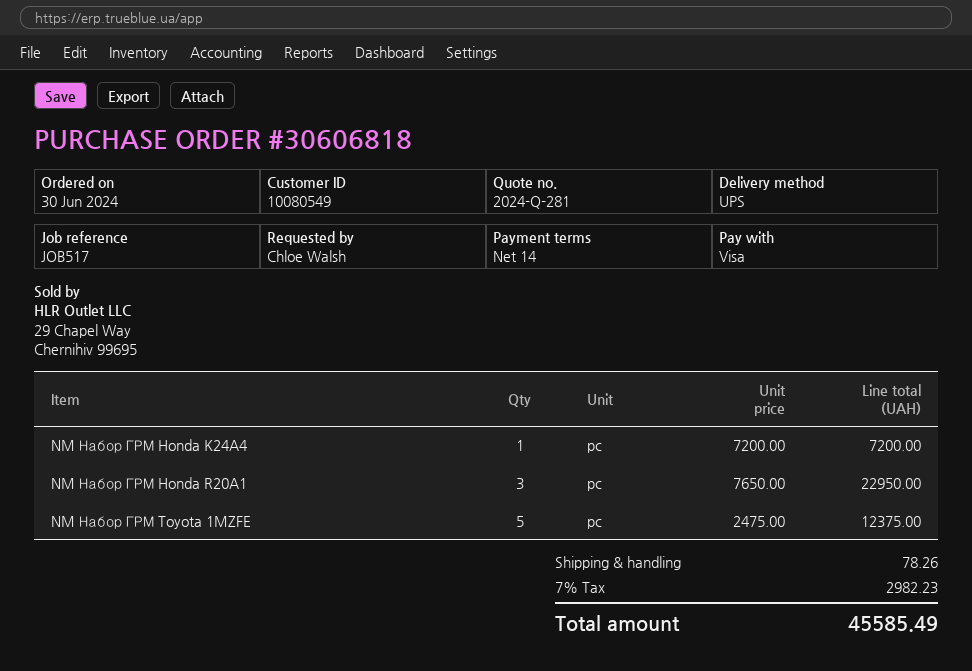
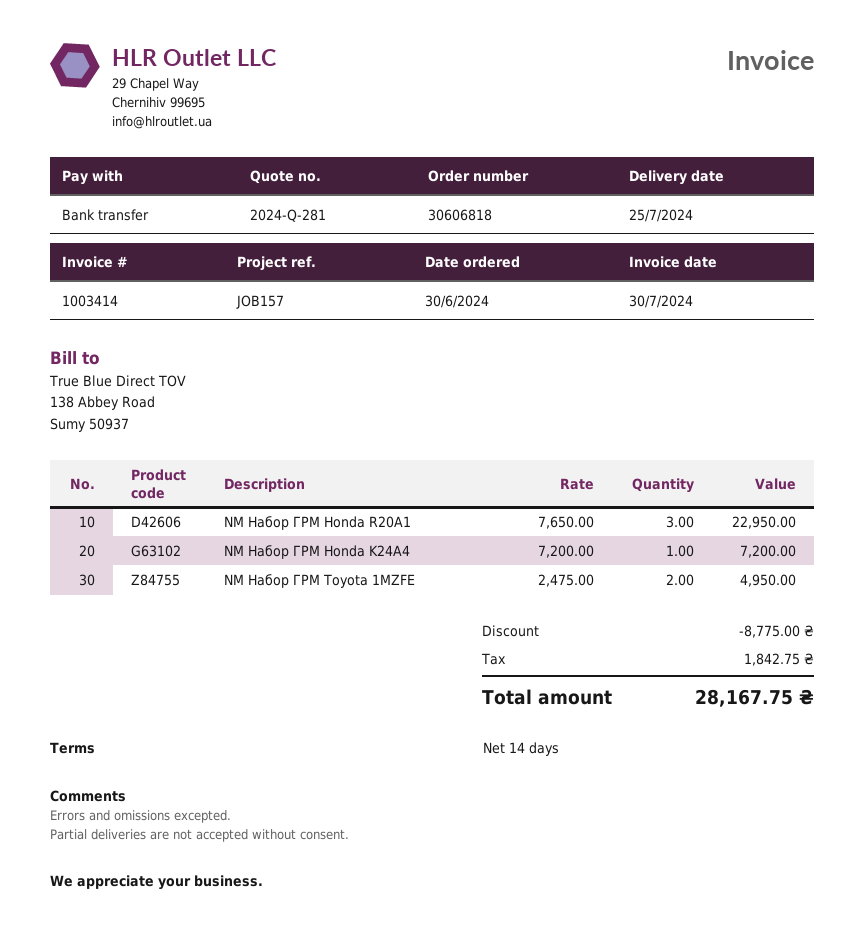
reference: JOB517 -> JOB157
payment method: Visa -> bank transfer
NM Набор ГРМ Toyota 1MZFE: 5 x 2475.00 = 12375.00 -> 2 x 2475.00 = 4950.00
discount: none -> 8775.00
shipping: 78.26 -> none
tax: 2982.23 -> 1842.75
total: 45585.49 -> 28167.75

